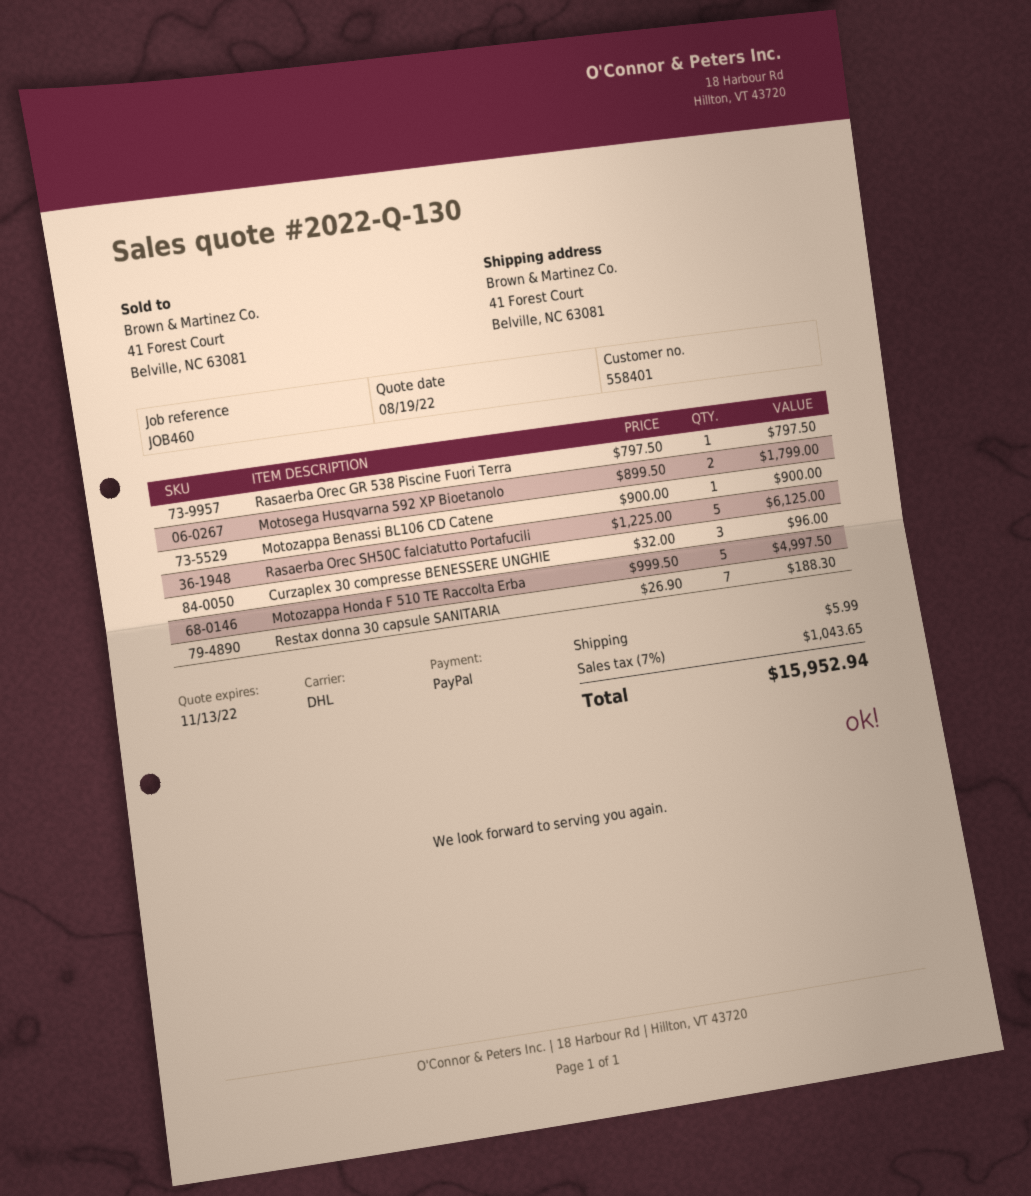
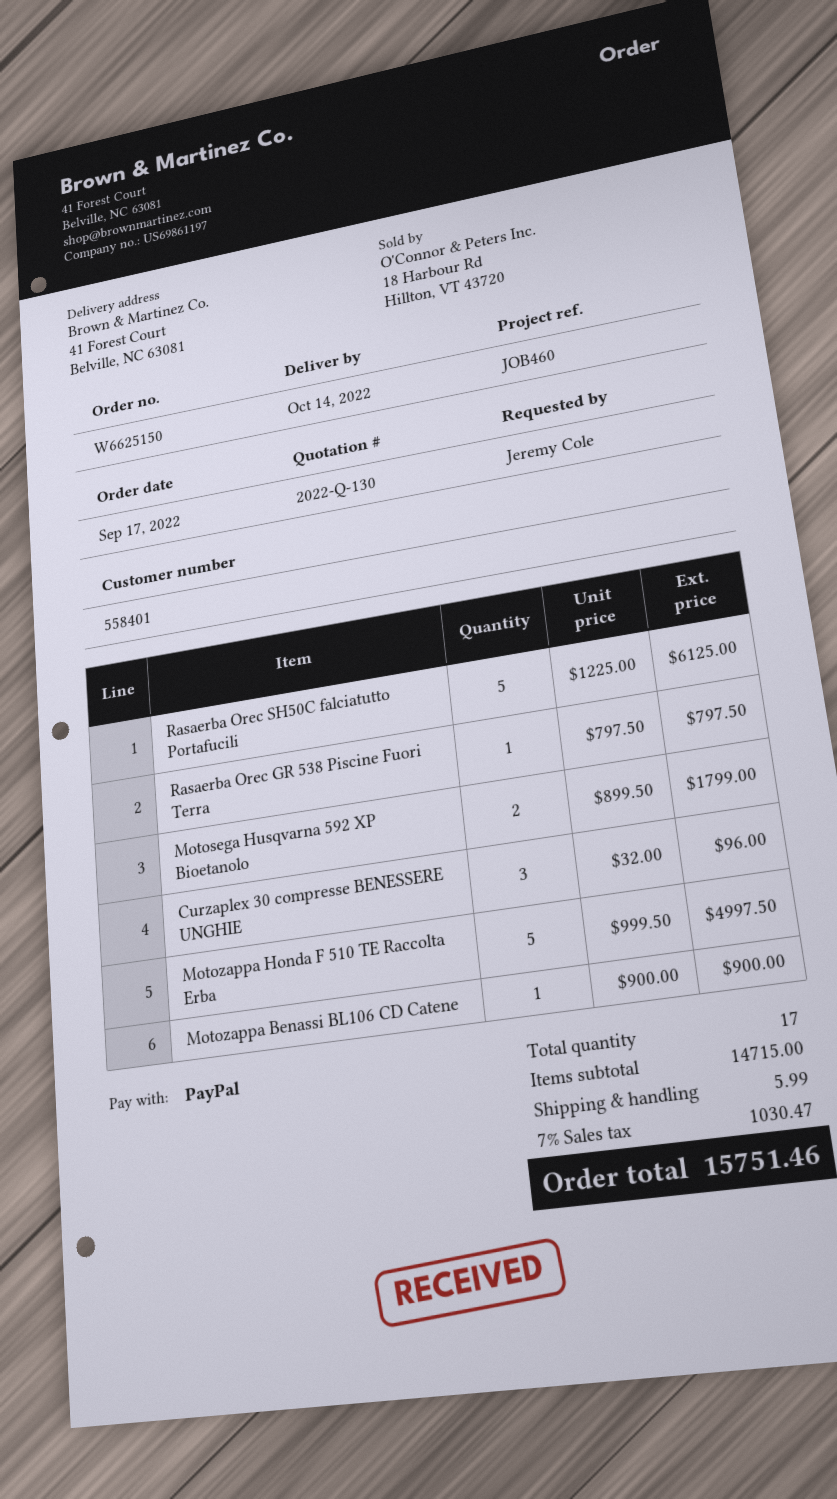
Restax donna 30 capsule SANITARIA: 7 x 26.90 = 188.30 -> none
tax: 7% = 1043.65 -> 7% = 1030.47
total: 15952.94 -> 15751.46

